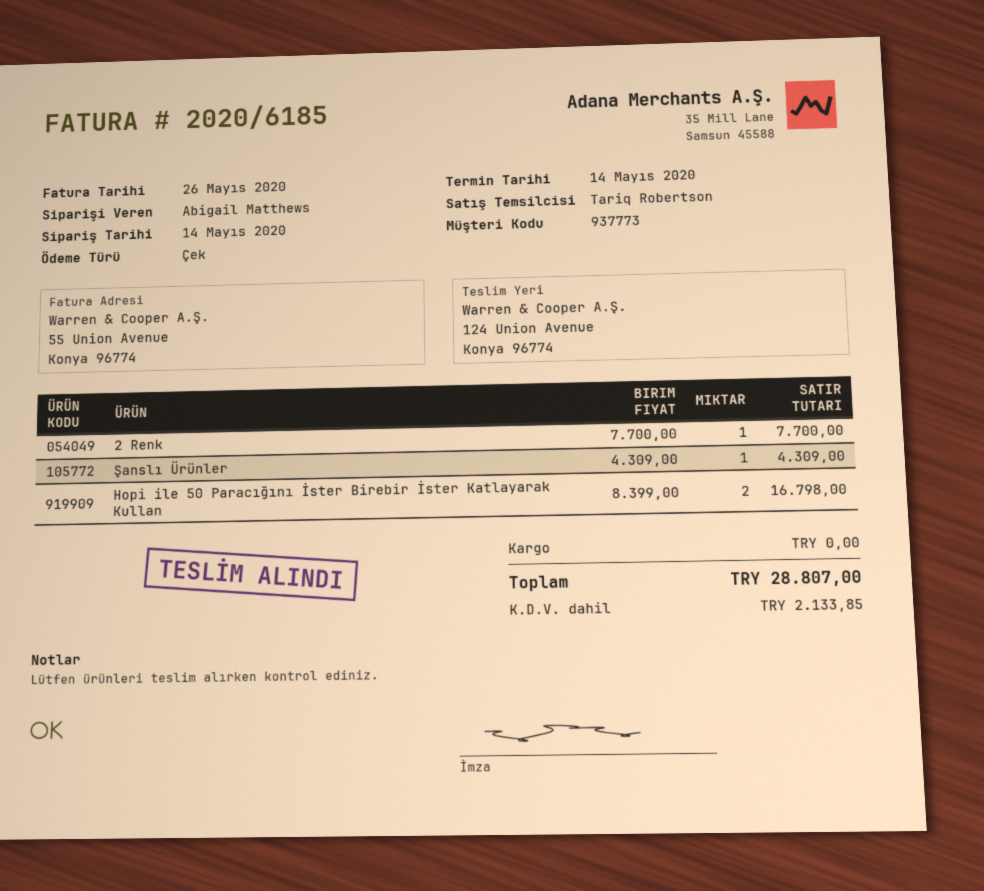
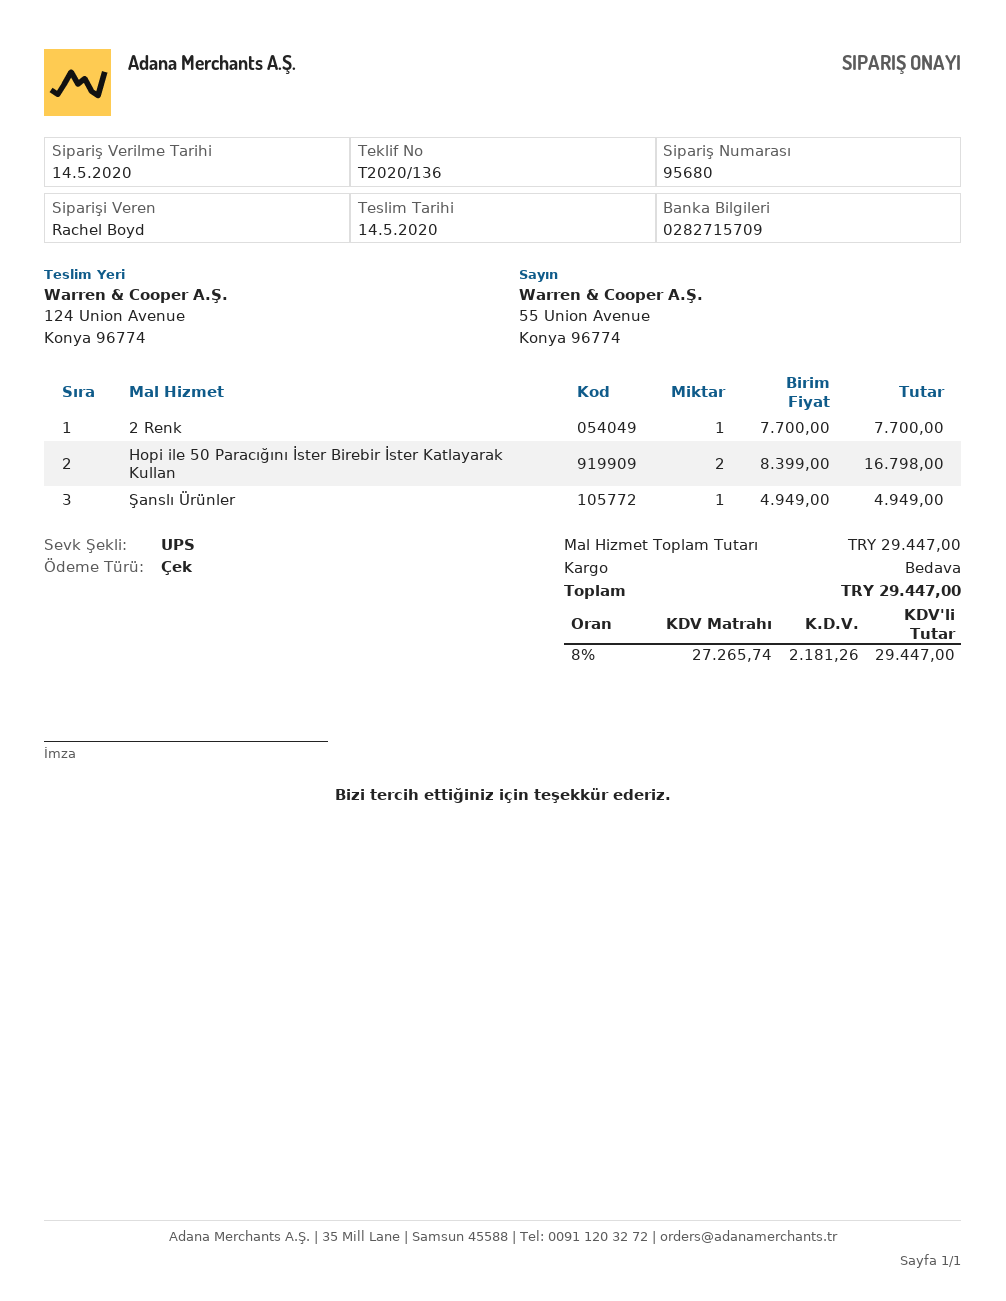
ordered by: Abigail Matthews -> Rachel Boyd
Şanslı Ürünler: 1 x 4309.00 = 4309.00 -> 1 x 4949.00 = 4949.00
tax: 2133.85 -> 2181.26
total: 28807.00 -> 29447.00

